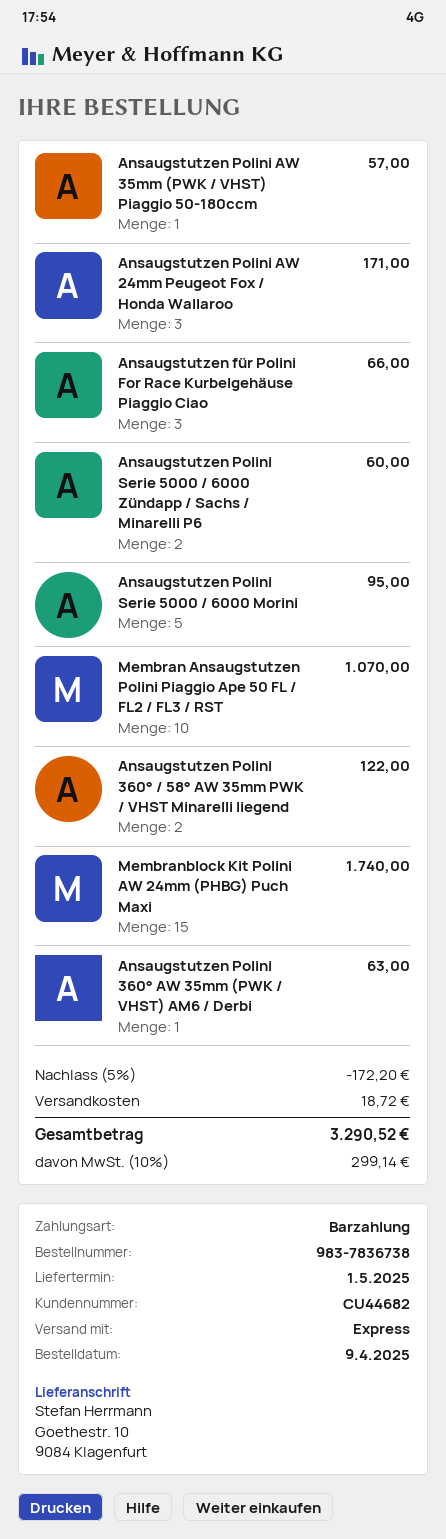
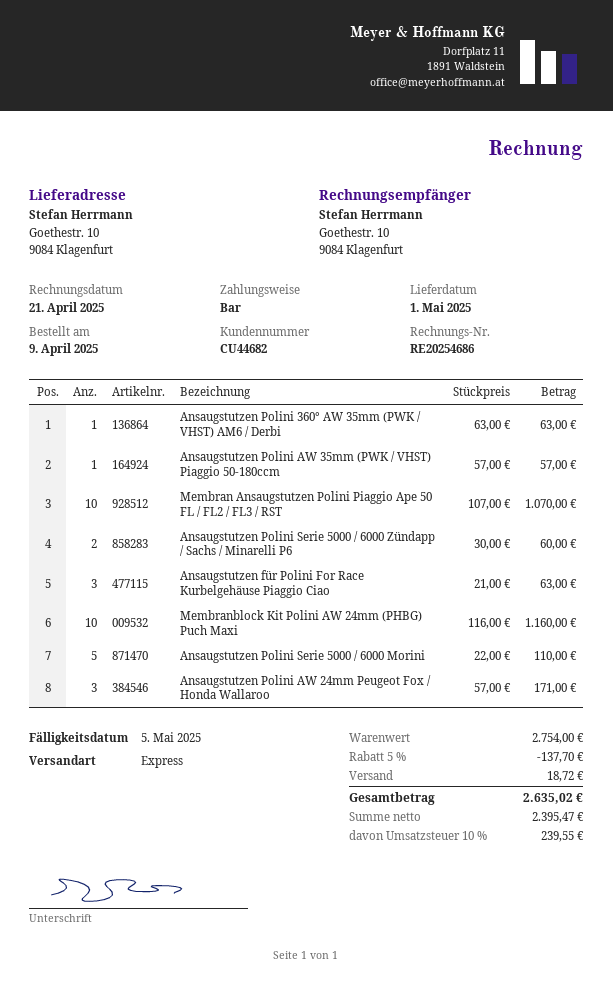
Ansaugstutzen für Polini For Race Kurbelgehäuse Piaggio Ciao: 3 for 66.00 -> 3 for 63.00
Ansaugstutzen Polini Serie 5000 / 6000 Morini: 5 for 95.00 -> 5 for 110.00
Ansaugstutzen Polini 360° / 58° AW 35mm PWK / VHST Minarelli liegend: 2 for 122.00 -> none
Membranblock Kit Polini AW 24mm (PHBG) Puch Maxi: 15 for 1740.00 -> 10 for 1160.00
discount: 5% = 172.20 -> 5% = 137.70
tax: 10% = 299.14 -> 10% = 239.55
total: 3290.52 -> 2635.02

